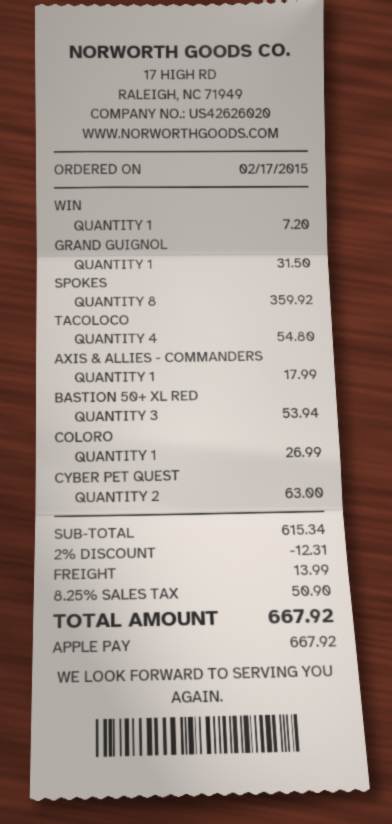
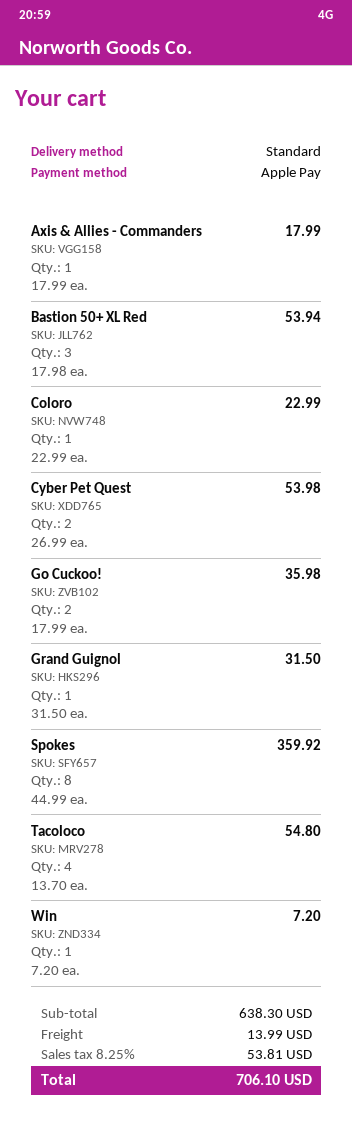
COLORO: 1 for 26.99 -> 1 for 22.99
CYBER PET QUEST: 2 for 63.00 -> 2 for 53.98
Go Cuckoo!: none -> 2 for 35.98
subtotal: 615.34 -> 638.30
discount: 2% = 12.31 -> none
tax: 8.25% = 50.90 -> 8.25% = 53.81
total: 667.92 -> 706.10

